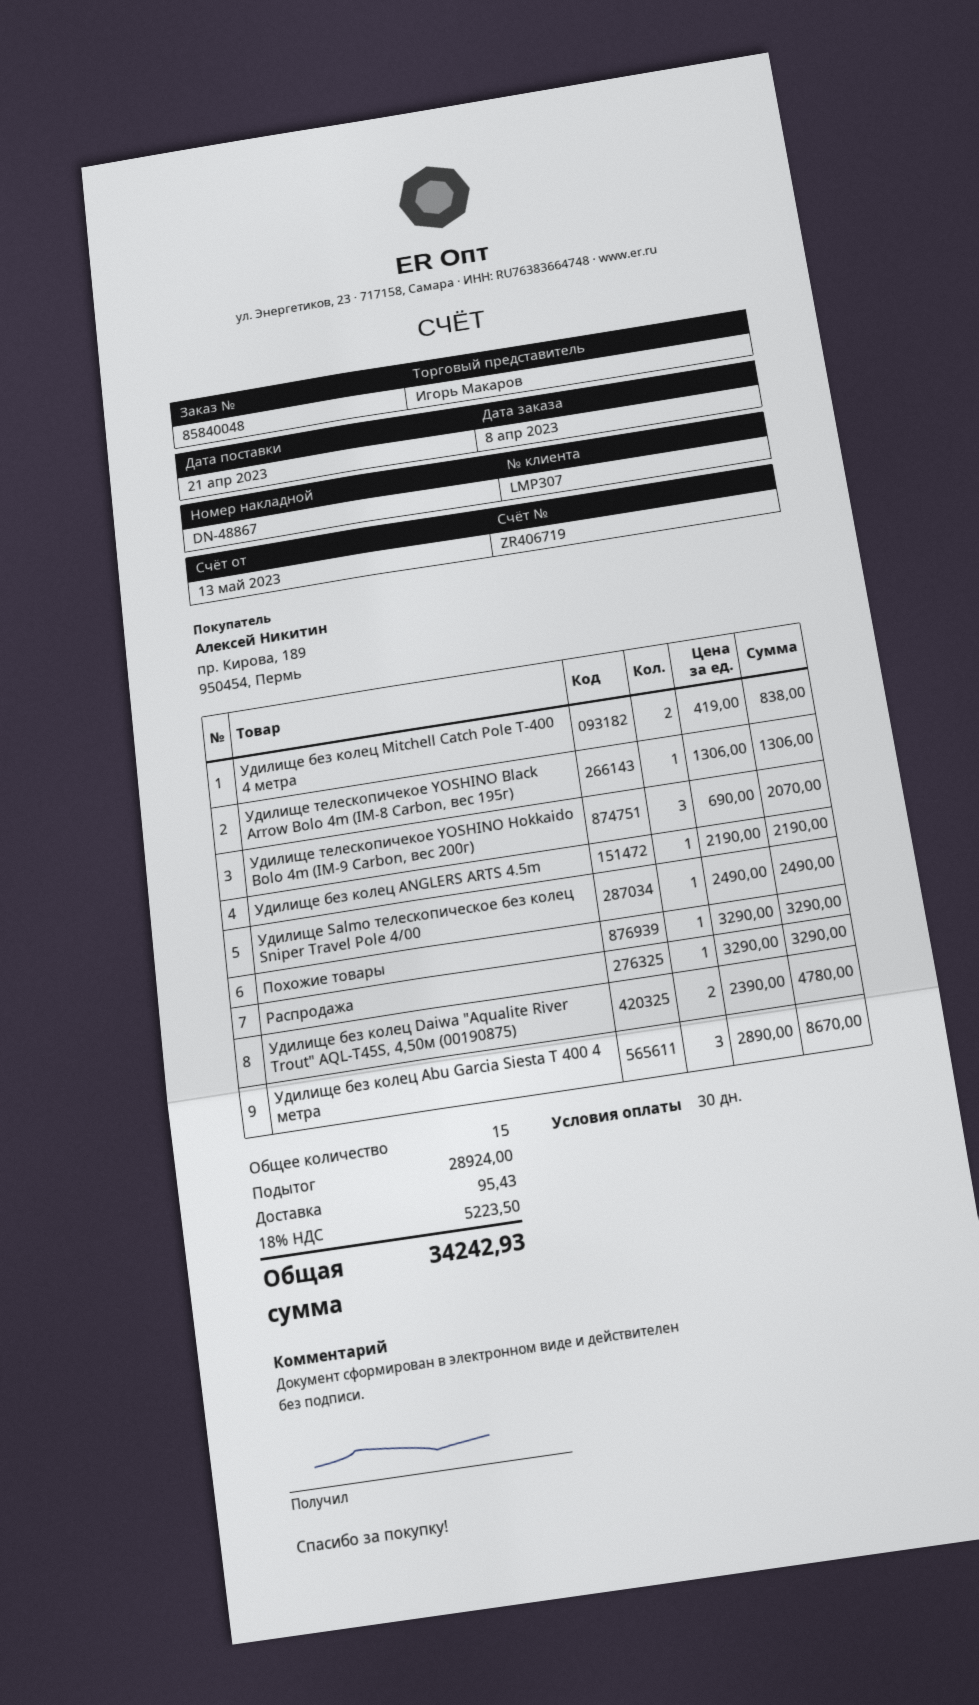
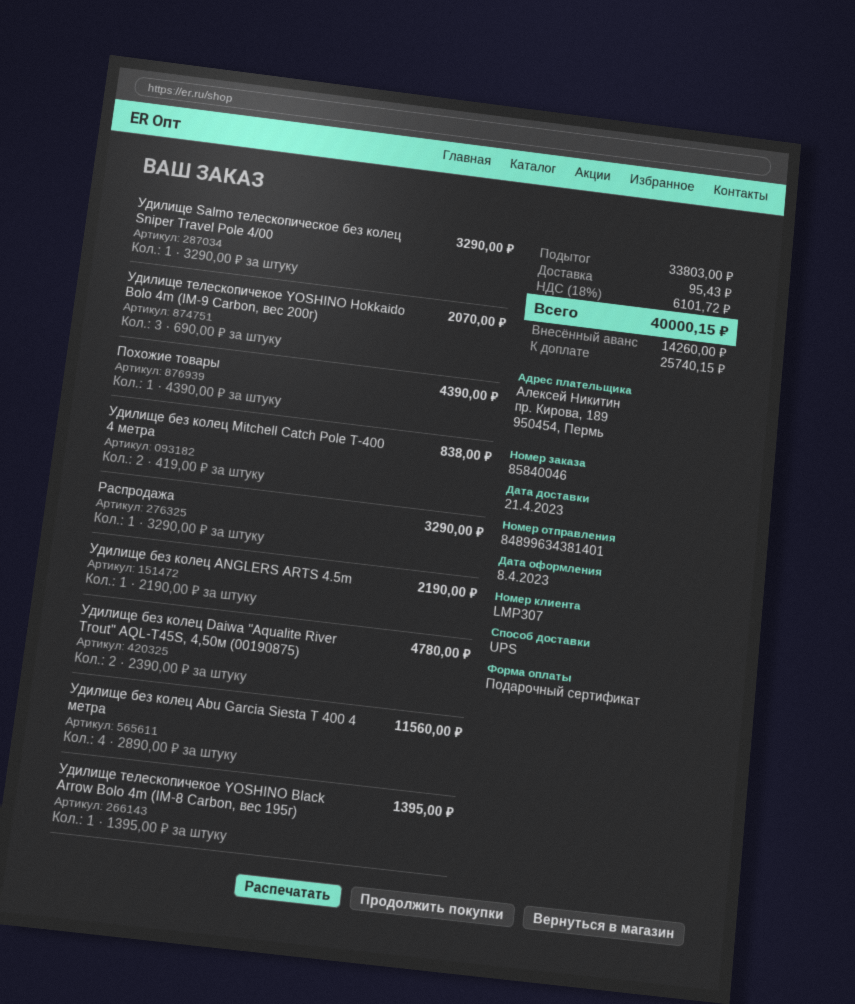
order number: 85840048 -> 85840046
Удилище телескопичекое YOSHINO Black Arrow Bolo 4m (IM-8 Carbon, вес 195г): 1 x 1306.00 = 1306.00 -> 1 x 1395.00 = 1395.00
Удилище Salmo телескопическое без колец Sniper Travel Pole 4/00: 1 x 2490.00 = 2490.00 -> 1 x 3290.00 = 3290.00
Похожие товары: 1 x 3290.00 = 3290.00 -> 1 x 4390.00 = 4390.00
Удилище без колец Abu Garcia Siesta T 400 4 метра: 3 x 2890.00 = 8670.00 -> 4 x 2890.00 = 11560.00
subtotal: 28924.00 -> 33803.00
tax: 18% = 5223.50 -> 18% = 6101.72
total: 34242.93 -> 40000.15

